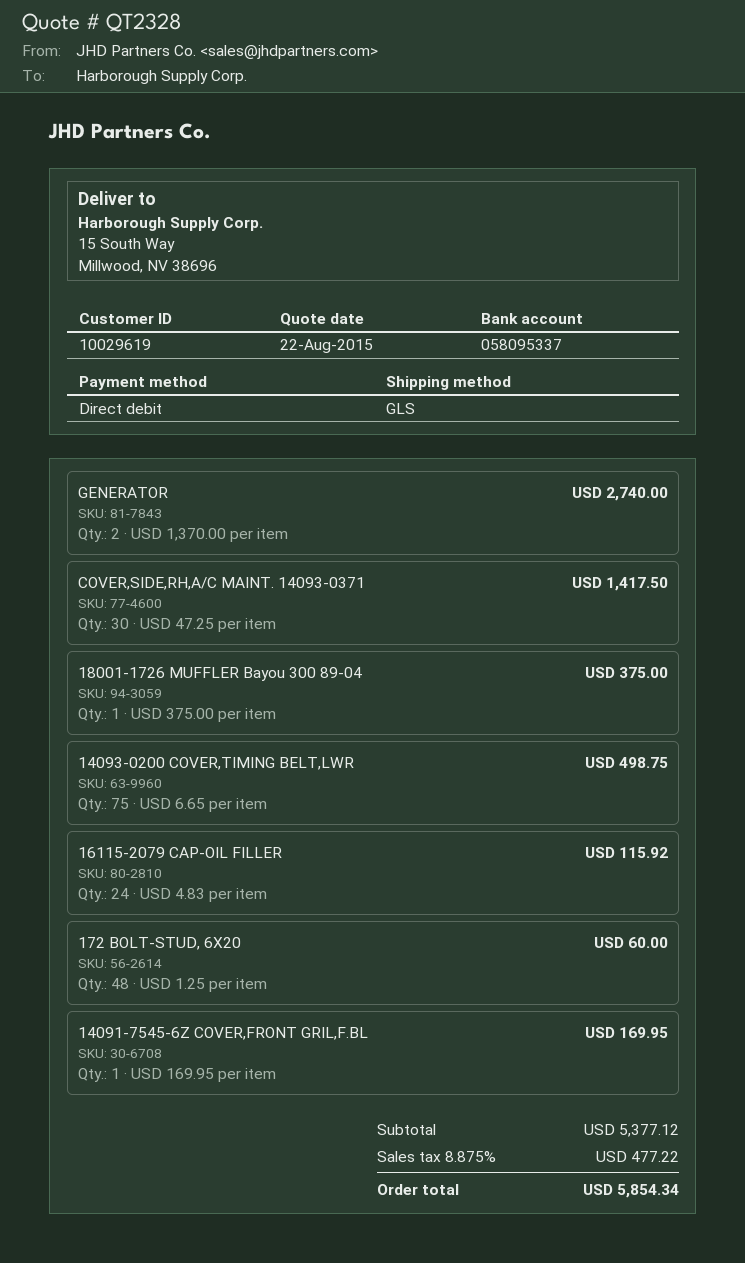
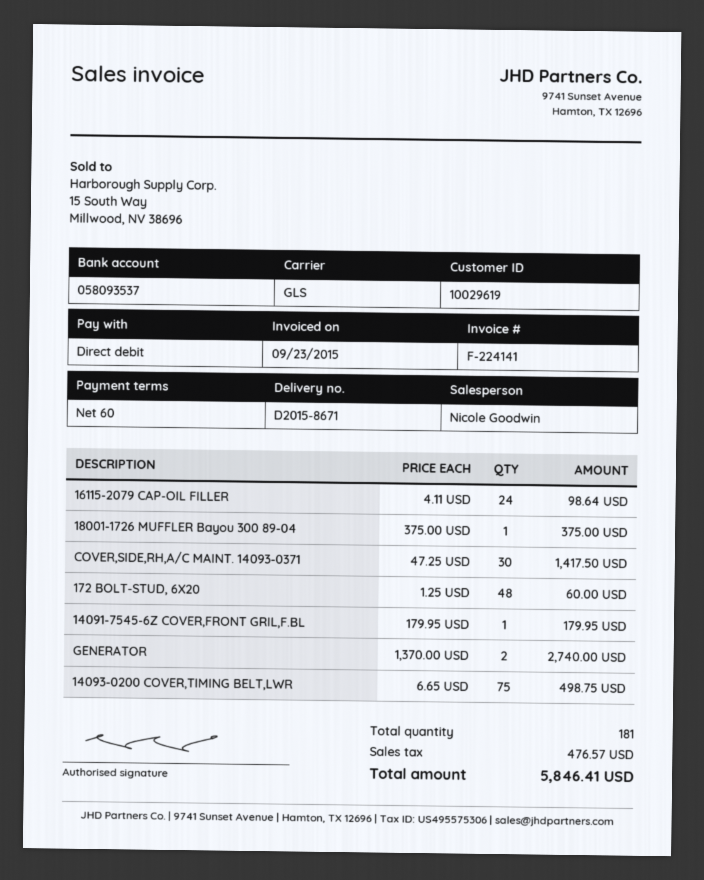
bank account: 058095337 -> 058093537
16115-2079 CAP-OIL FILLER: 24 x 4.83 = 115.92 -> 24 x 4.11 = 98.64
14091-7545-6Z COVER,FRONT GRIL,F.BL: 1 x 169.95 = 169.95 -> 1 x 179.95 = 179.95
tax: 477.22 -> 476.57
total: 5854.34 -> 5846.41

